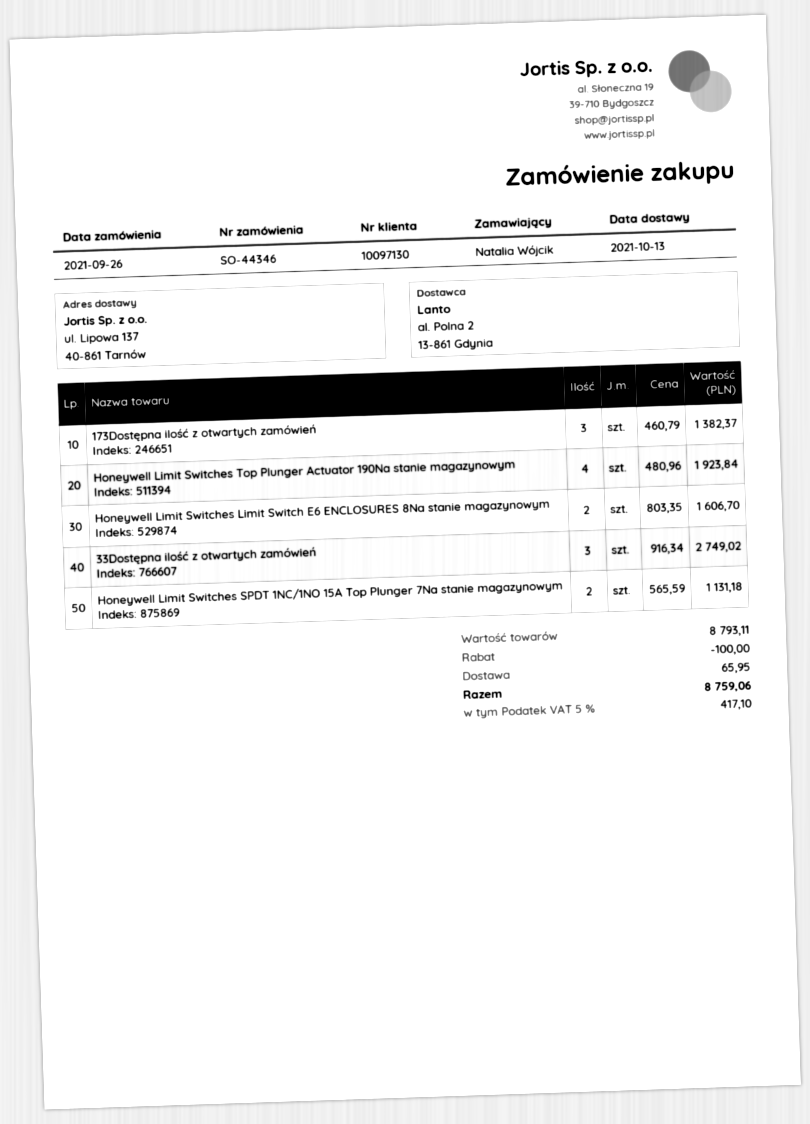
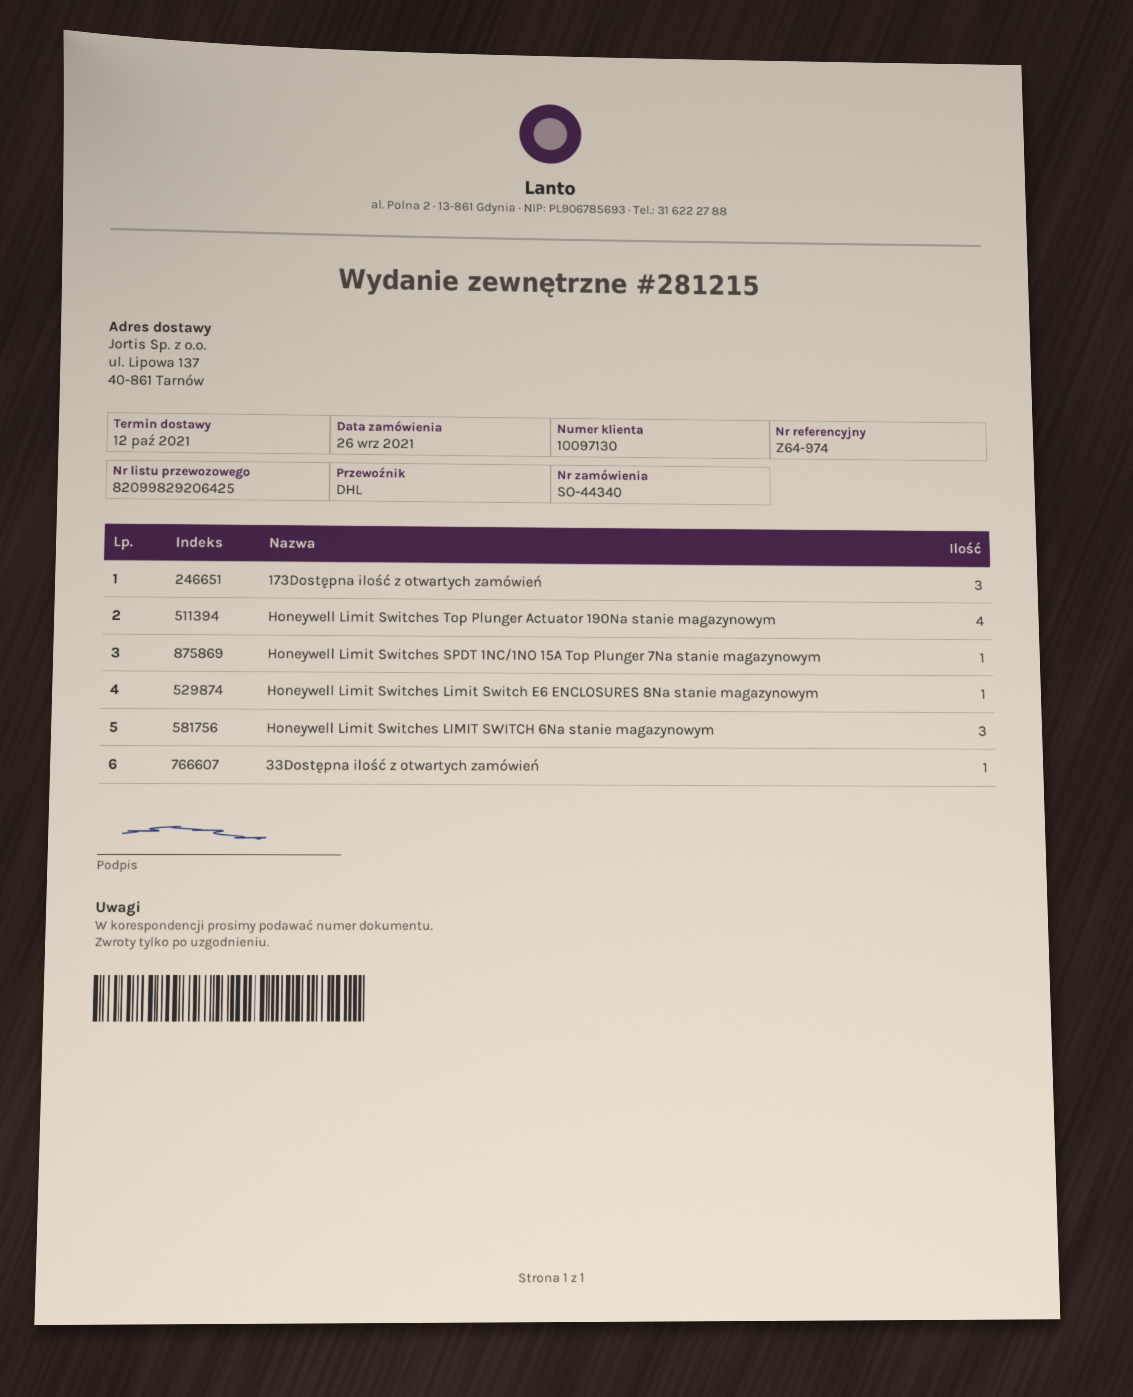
order number: SO-44346 -> SO-44340
delivery date: 2021-10-13 -> 2021-10-12
Honeywell Limit Switches Limit Switch E6 ENCLOSURES 8Na stanie magazynowym: 2 -> 1
33Dostępna ilość z otwartych zamówień: 3 -> 1
Honeywell Limit Switches SPDT 1NC/1NO 15A Top Plunger 7Na stanie magazynowym: 2 -> 1
Honeywell Limit Switches LIMIT SWITCH 6Na stanie magazynowym: none -> 3

